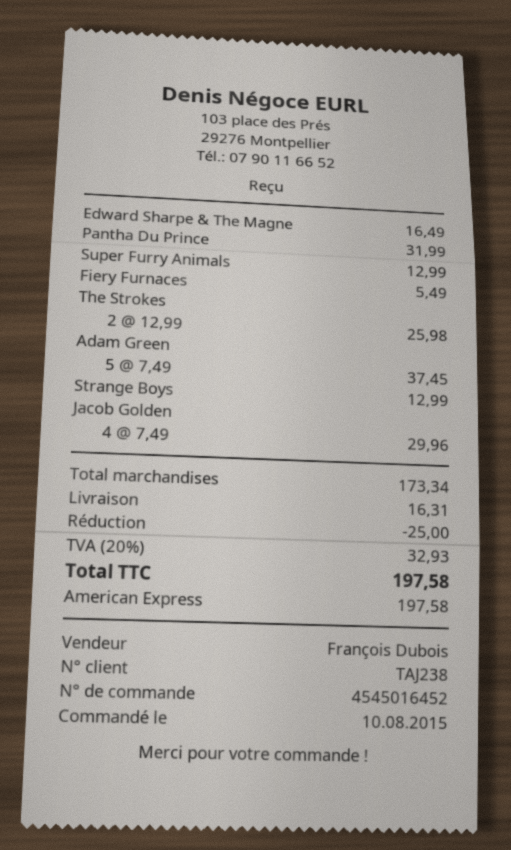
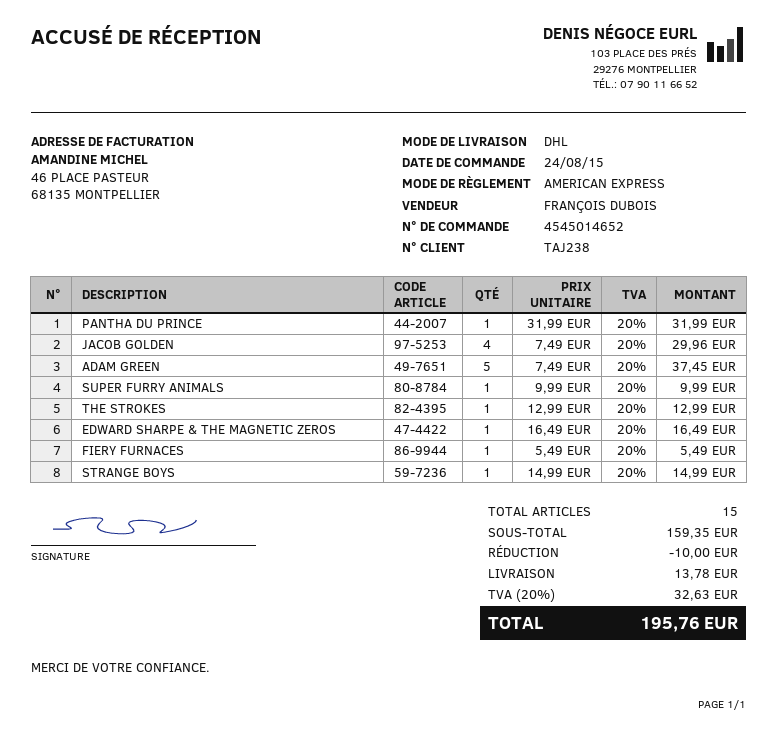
order number: 4545016452 -> 4545014652
order date: 2015-08-10 -> 2015-08-24
Super Furry Animals: 1 x 12.99 = 12.99 -> 1 x 9.99 = 9.99
The Strokes: 2 x 12.99 = 25.98 -> 1 x 12.99 = 12.99
Strange Boys: 1 x 12.99 = 12.99 -> 1 x 14.99 = 14.99
subtotal: 173.34 -> 159.35
discount: 25.00 -> 10.00
shipping: 16.31 -> 13.78
tax: 20% = 32.93 -> 20% = 32.63
total: 197.58 -> 195.76

